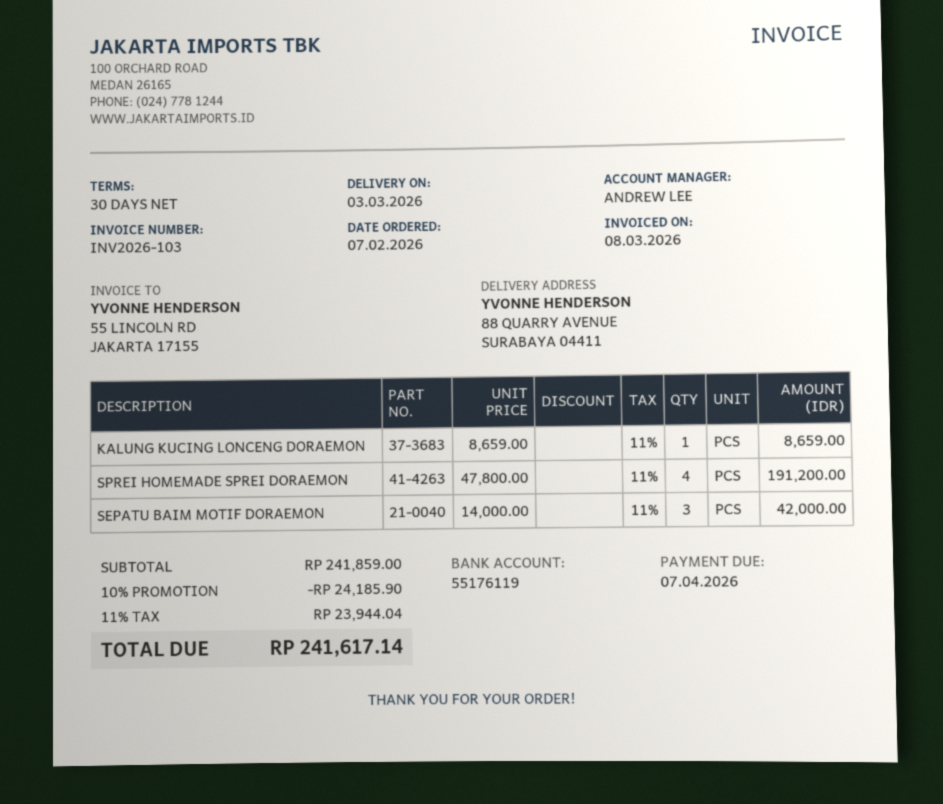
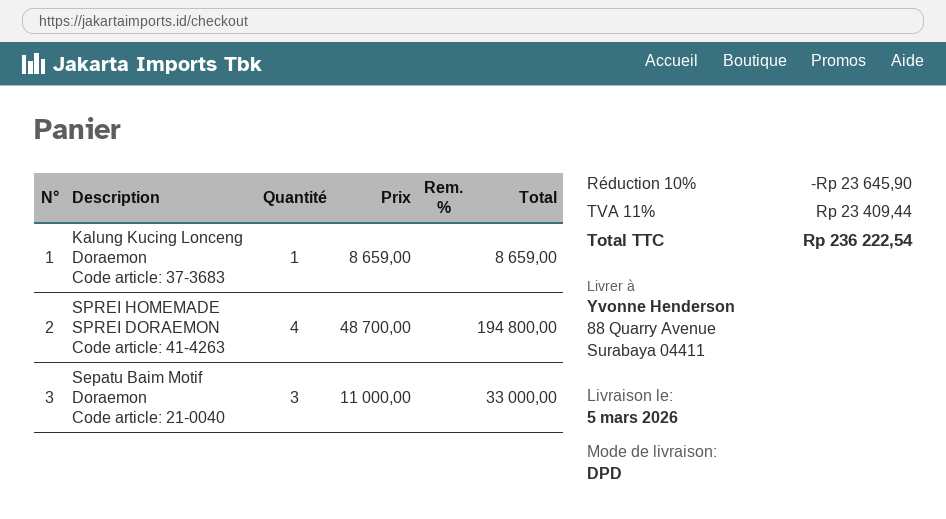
delivery date: 2026-03-03 -> 2026-03-05
SPREI HOMEMADE SPREI DORAEMON: 4 x 47800.00 = 191200.00 -> 4 x 48700.00 = 194800.00
SEPATU BAIM MOTIF DORAEMON: 3 x 14000.00 = 42000.00 -> 3 x 11000.00 = 33000.00
discount: 10% = 24185.90 -> 10% = 23645.90
tax: 11% = 23944.04 -> 11% = 23409.44
total: 241617.14 -> 236222.54

